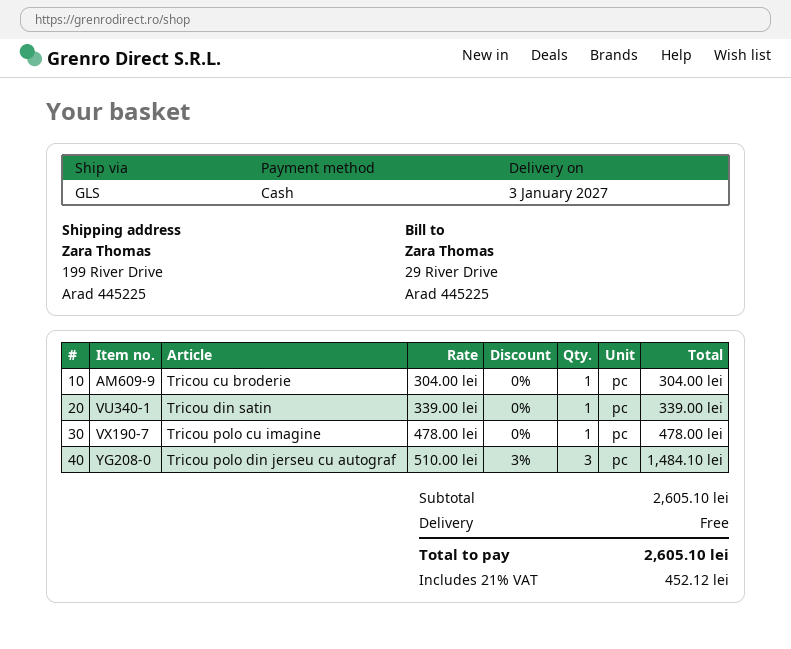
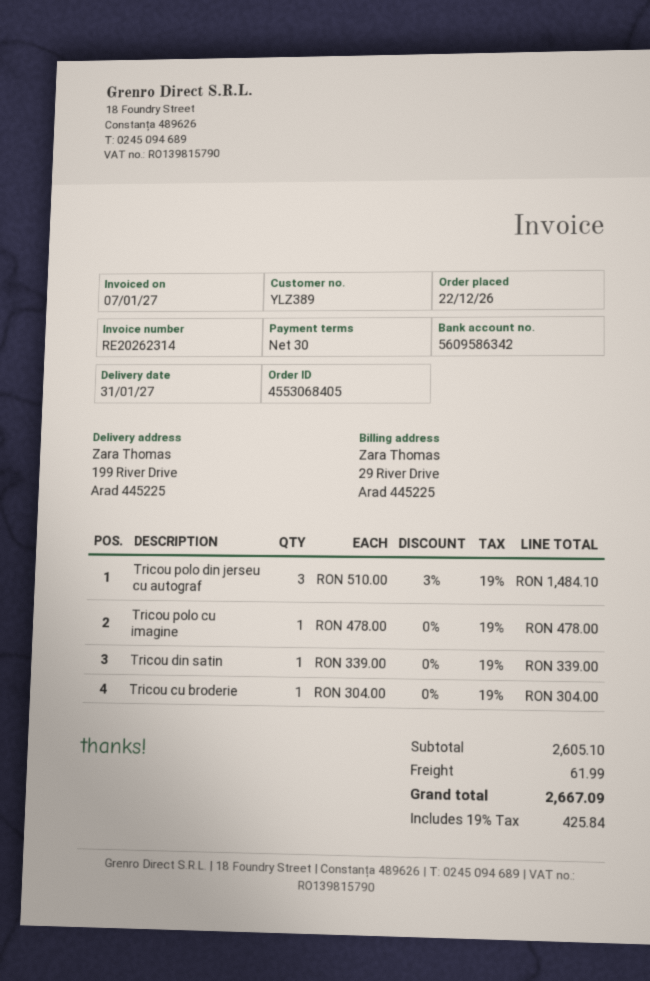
delivery date: 2027-01-03 -> 2027-01-31
shipping: 0.00 -> 61.99
tax: 21% = 452.12 -> 19% = 425.84
total: 2605.10 -> 2667.09

